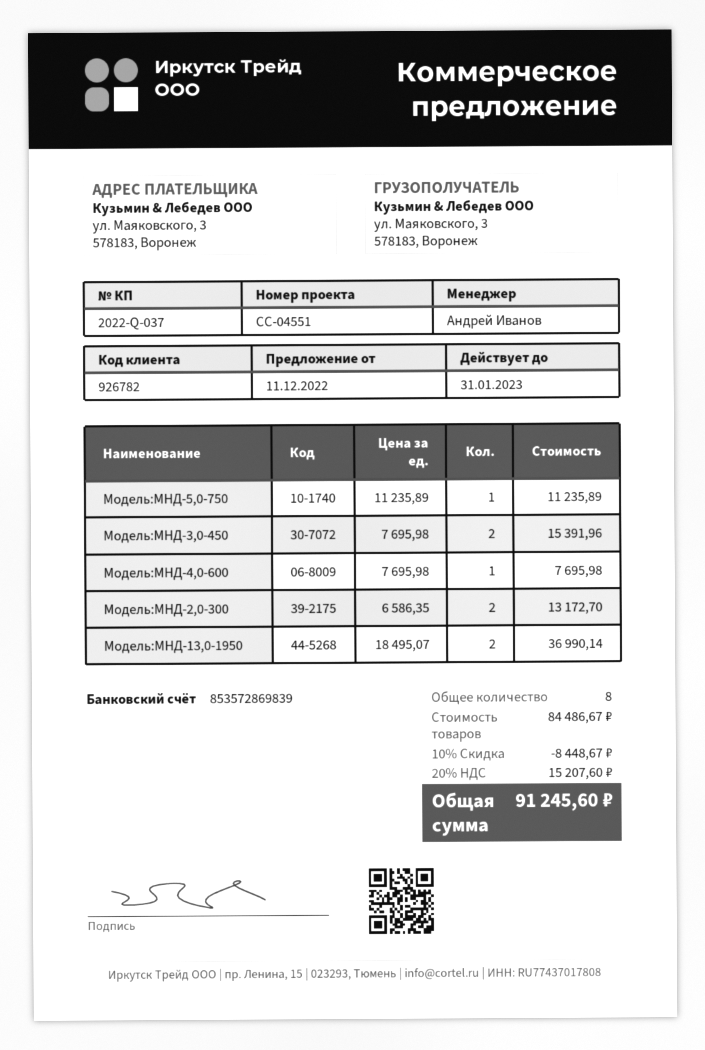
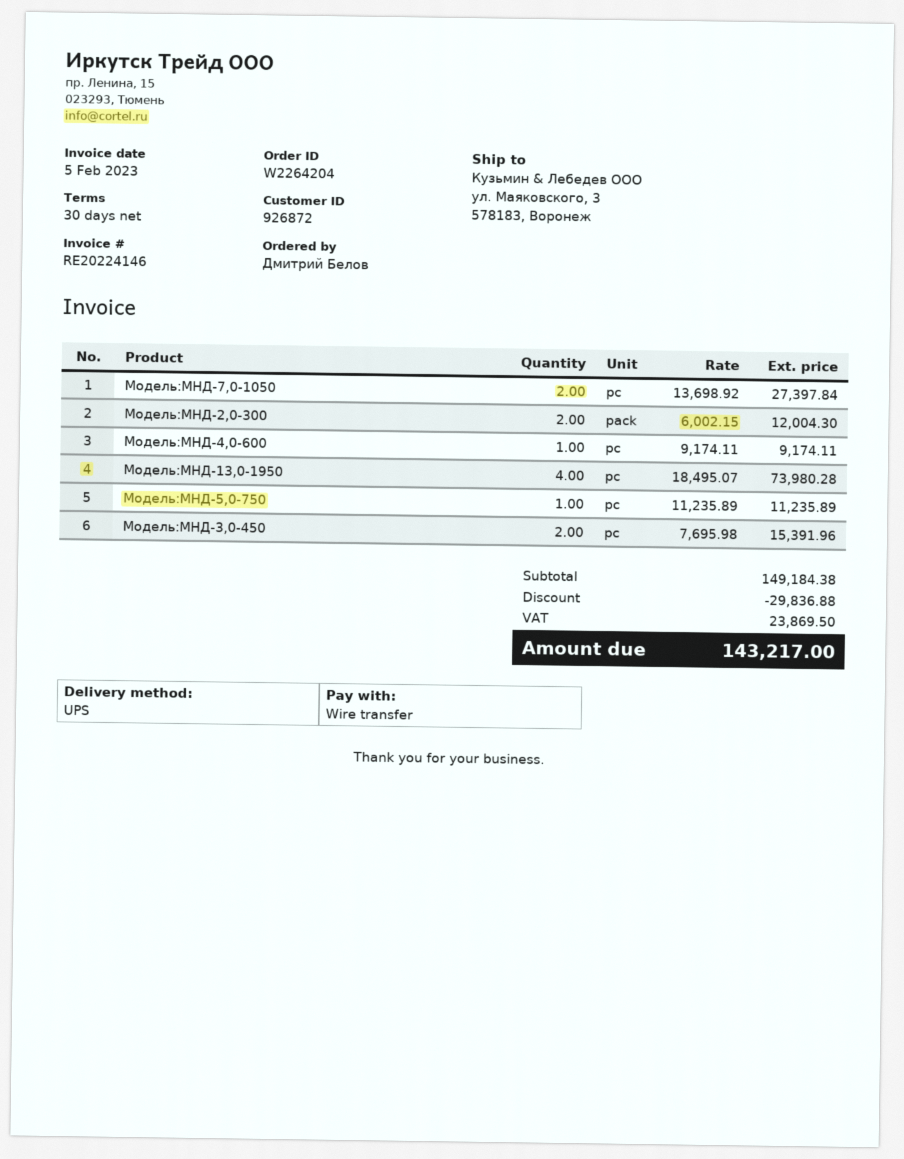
customer number: 926782 -> 926872
Модель:МНД-4,0-600: 1 x 7695.98 = 7695.98 -> 1 x 9174.11 = 9174.11
Модель:МНД-2,0-300: 2 x 6586.35 = 13172.70 -> 2 x 6002.15 = 12004.30
Модель:МНД-13,0-1950: 2 x 18495.07 = 36990.14 -> 4 x 18495.07 = 73980.28
Модель:МНД-7,0-1050: none -> 2 x 13698.92 = 27397.84
subtotal: 84486.67 -> 149184.38
discount: 8448.67 -> 29836.88
tax: 15207.60 -> 23869.50
total: 91245.60 -> 143217.00

